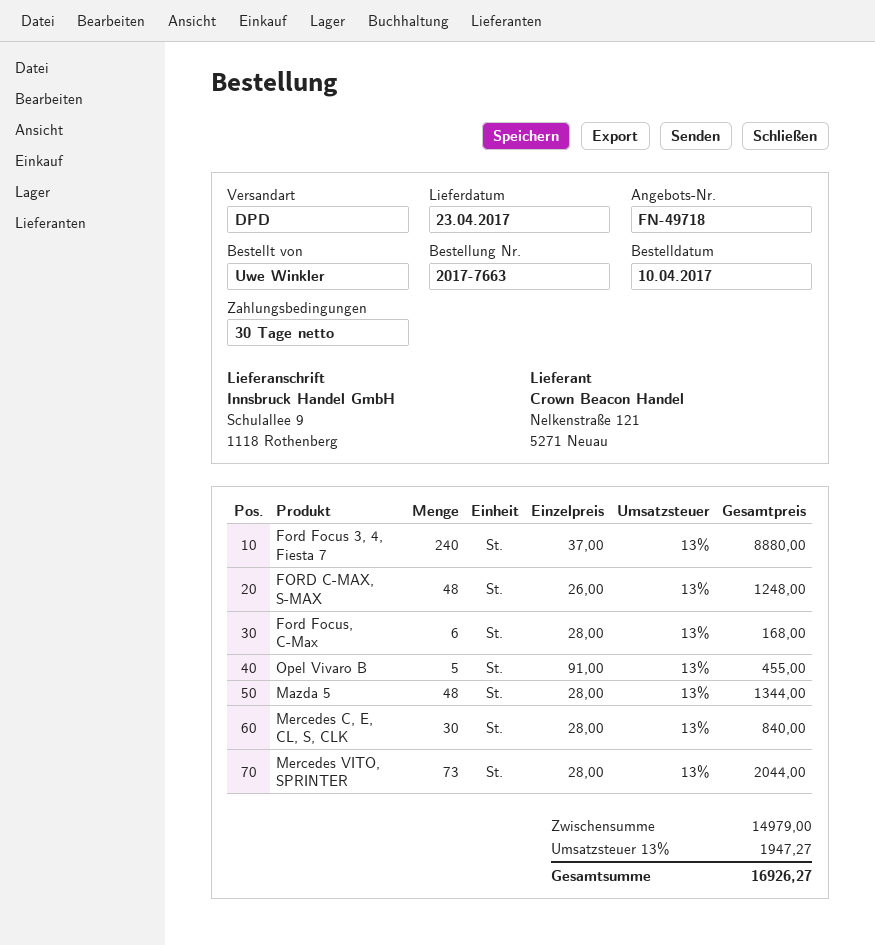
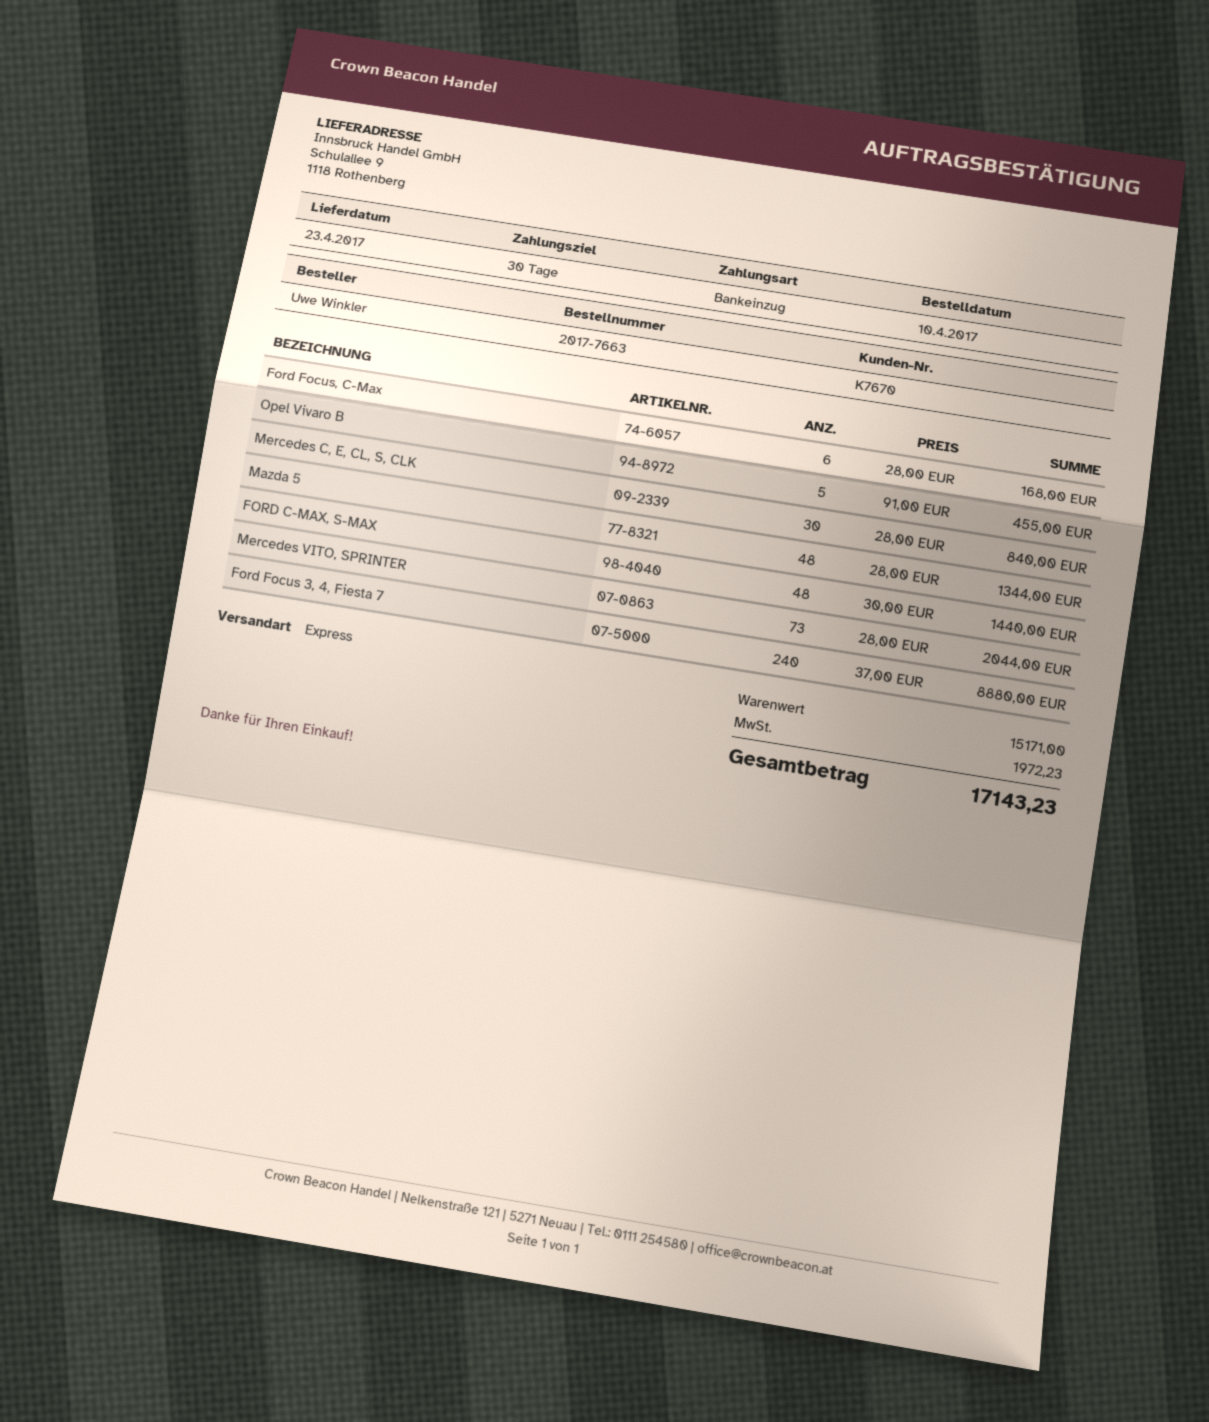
shipping method: DPD -> express
FORD C-MAX, S-MAX: 48 x 26.00 = 1248.00 -> 48 x 30.00 = 1440.00
subtotal: 14979.00 -> 15171.00
tax: 1947.27 -> 1972.23
total: 16926.27 -> 17143.23

